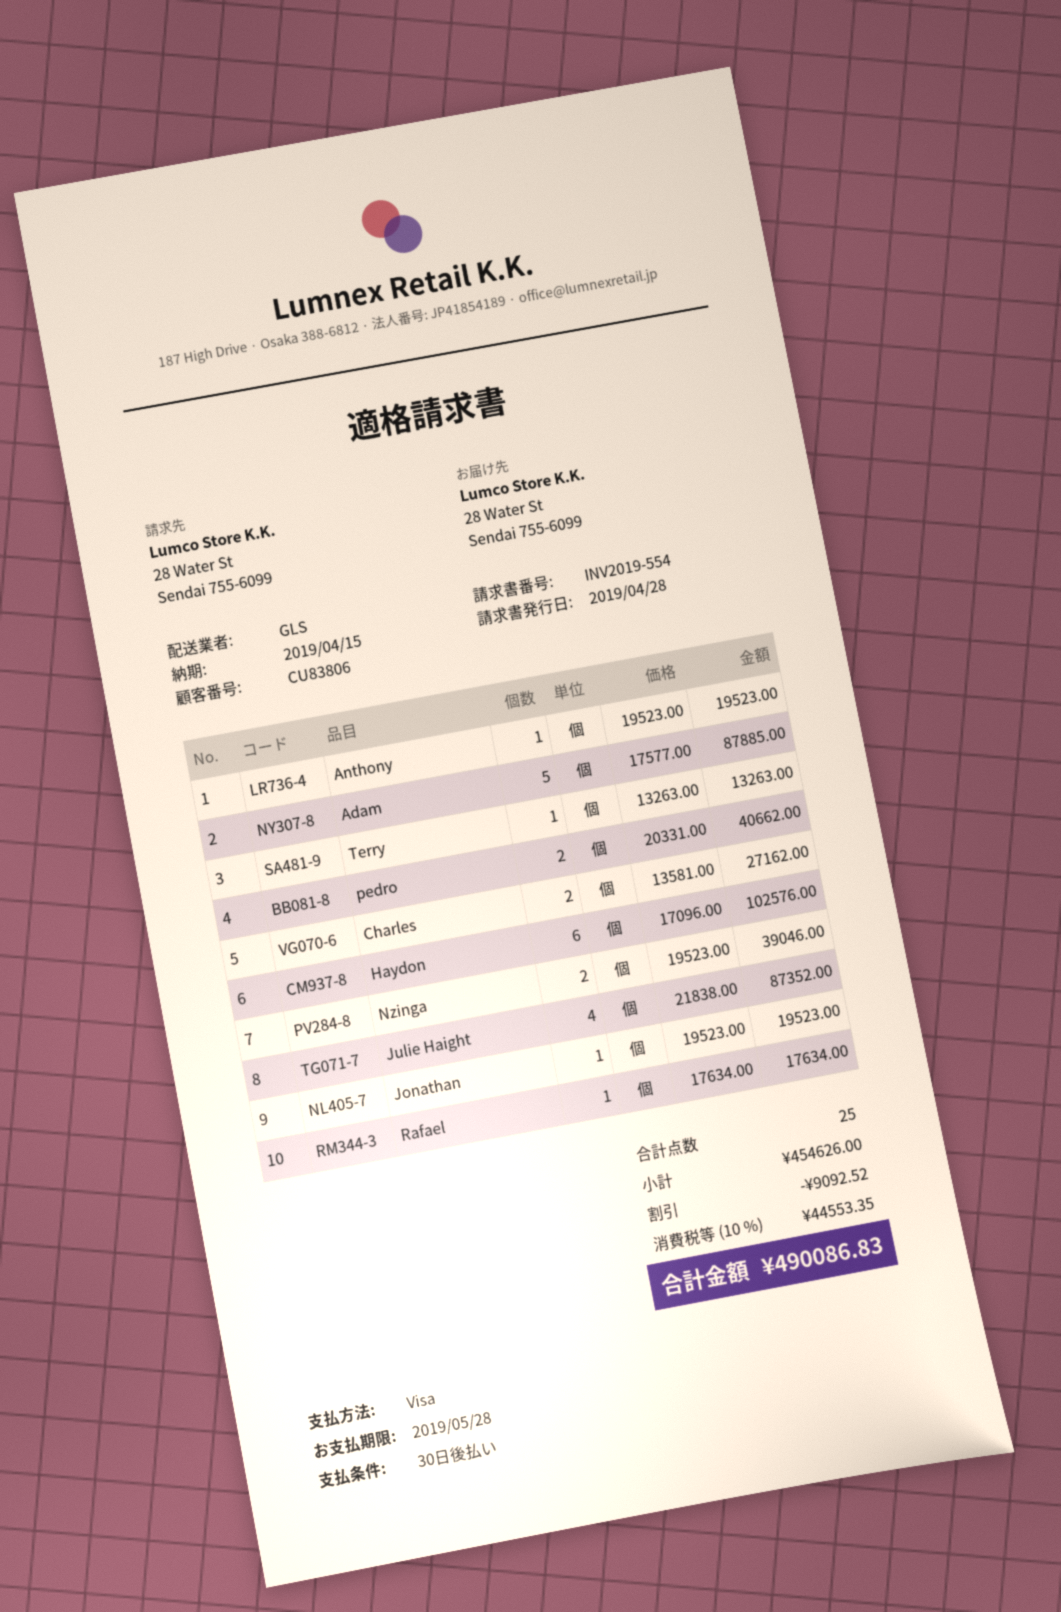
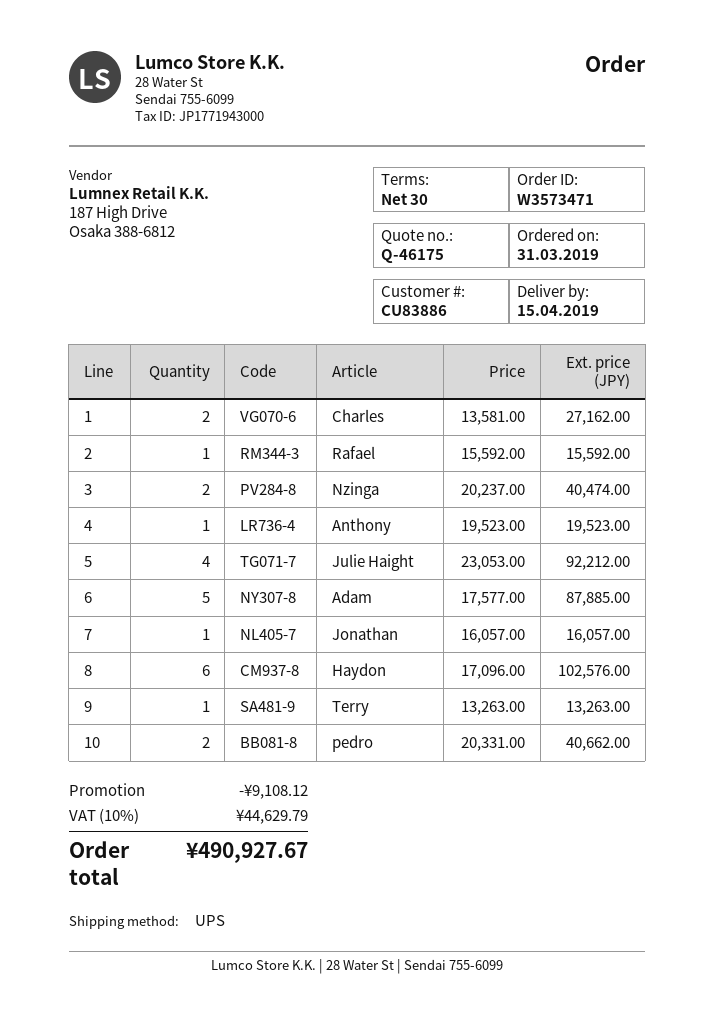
customer number: CU83806 -> CU83886
shipping method: GLS -> UPS
Nzinga: 2 x 19523.00 = 39046.00 -> 2 x 20237.00 = 40474.00
Julie Haight: 4 x 21838.00 = 87352.00 -> 4 x 23053.00 = 92212.00
Jonathan: 1 x 19523.00 = 19523.00 -> 1 x 16057.00 = 16057.00
Rafael: 1 x 17634.00 = 17634.00 -> 1 x 15592.00 = 15592.00
discount: 9092.52 -> 9108.12
tax: 10% = 44553.35 -> 10% = 44629.79
total: 490086.83 -> 490927.67

